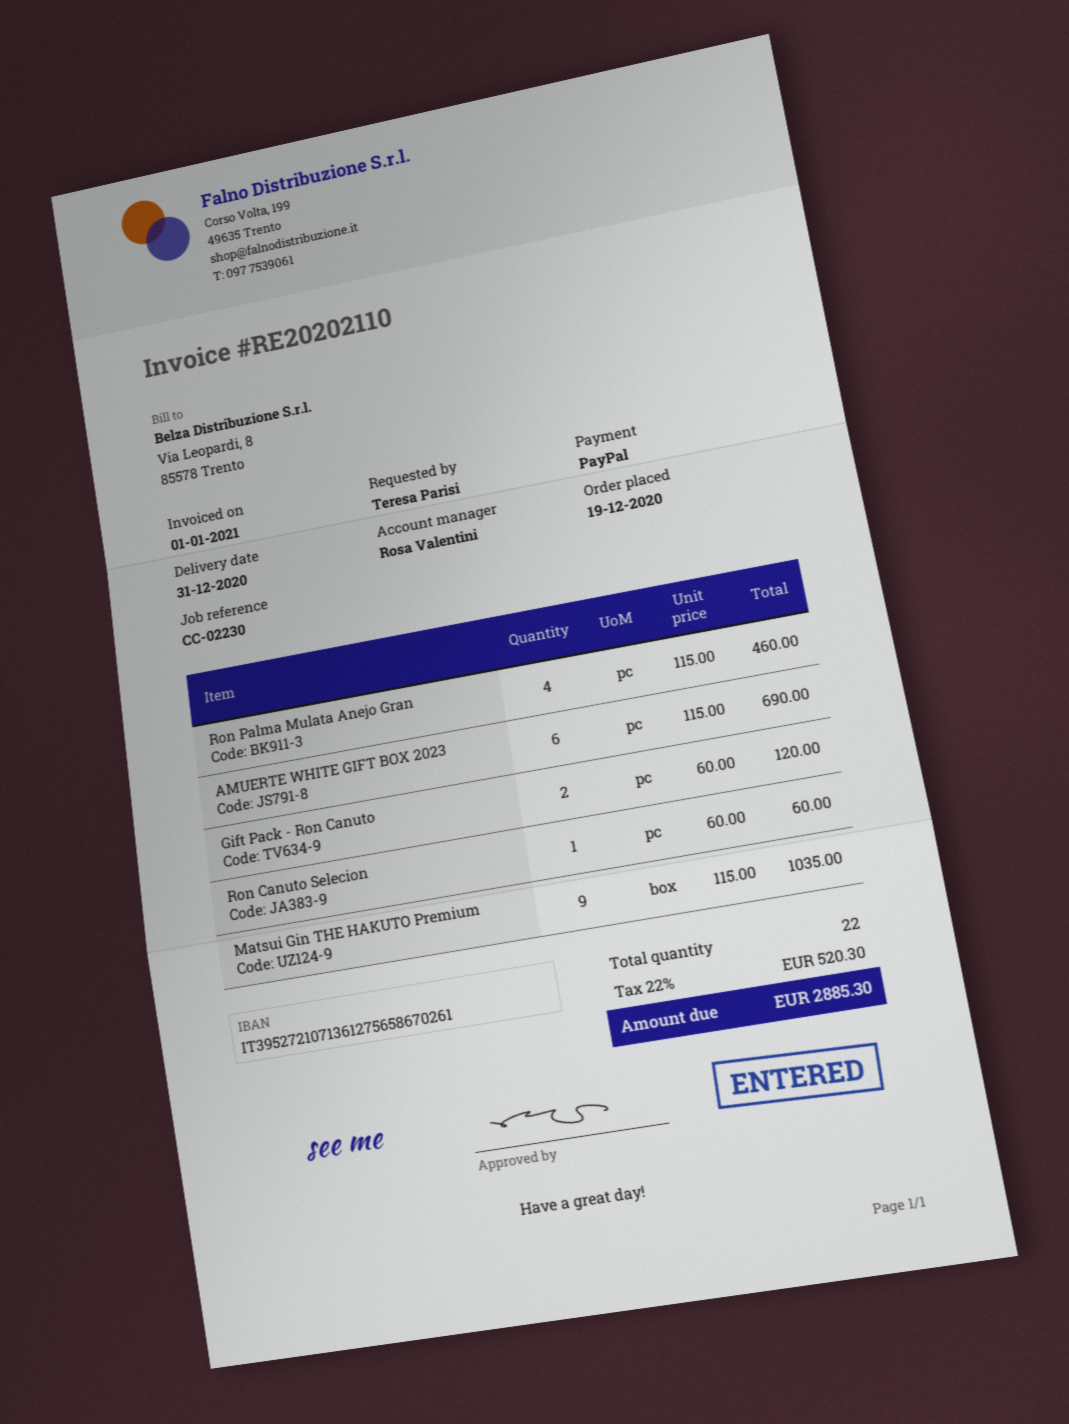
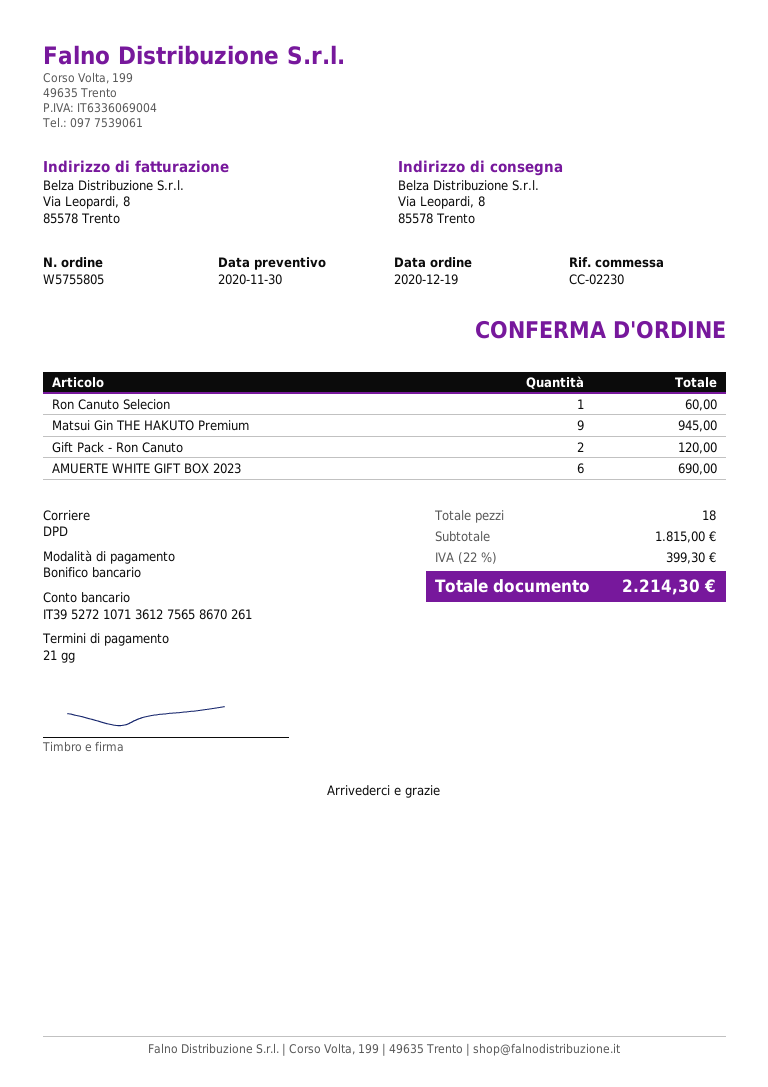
payment method: PayPal -> bank transfer
Ron Palma Mulata Anejo Gran: 4 for 460.00 -> none
Matsui Gin THE HAKUTO Premium: 9 for 1035.00 -> 9 for 945.00
total quantity: 22 -> 18
tax: 22% = 520.30 -> 22% = 399.30
total: 2885.30 -> 2214.30

